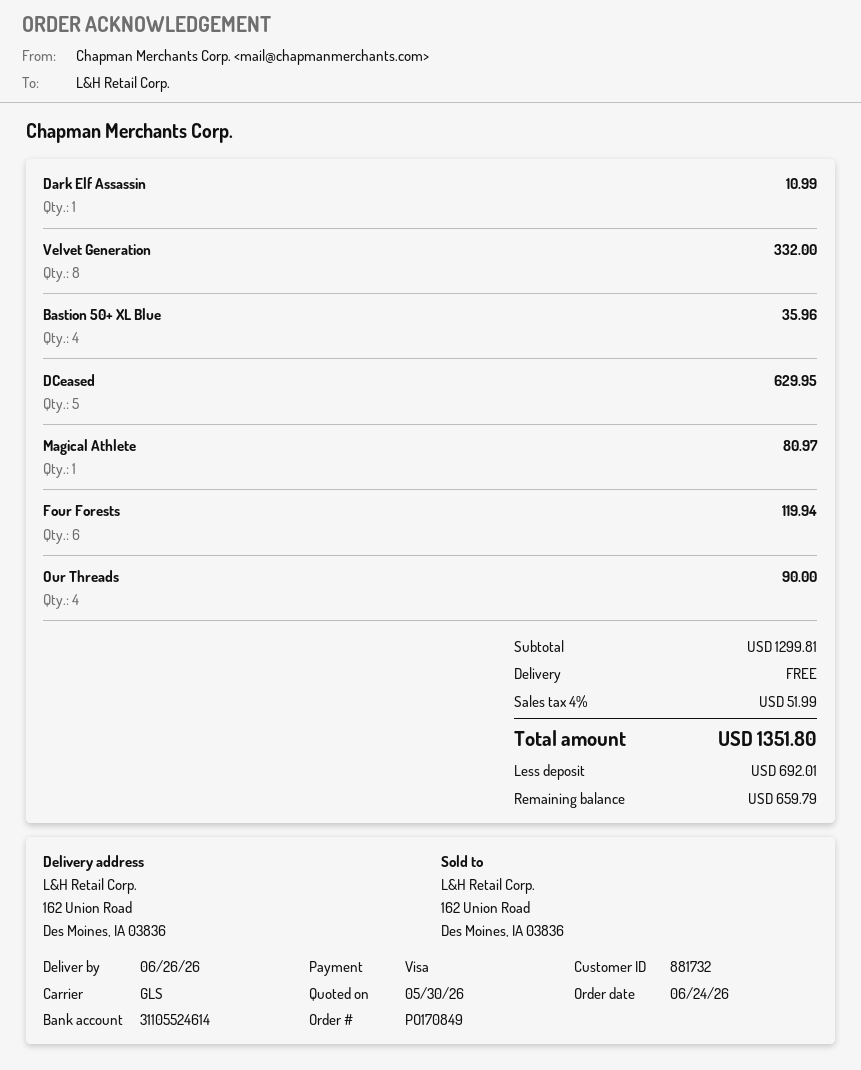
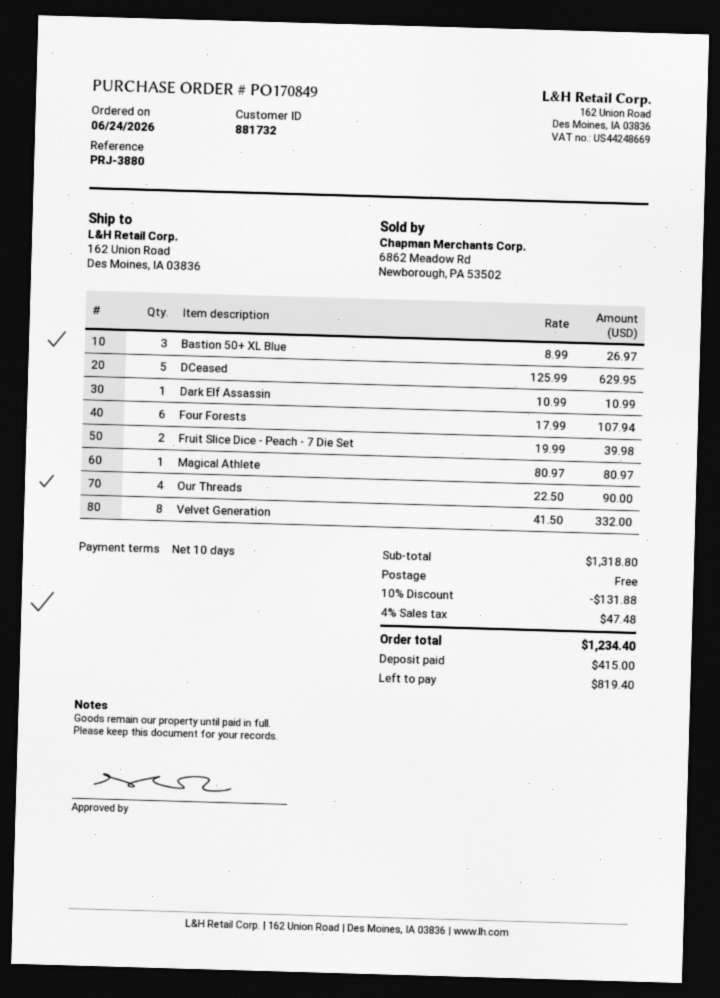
Bastion 50+ XL Blue: 4 for 35.96 -> 3 for 26.97
Four Forests: 6 for 119.94 -> 6 for 107.94
Fruit Slice Dice - Peach - 7 Die Set: none -> 2 for 39.98
subtotal: 1299.81 -> 1318.80
discount: none -> 10% = 131.88
tax: 4% = 51.99 -> 4% = 47.48
total: 1351.80 -> 1234.40
deposit: 692.01 -> 415.00
balance: 659.79 -> 819.40

